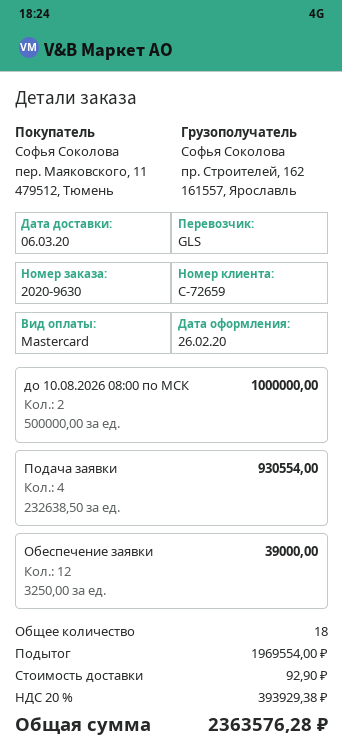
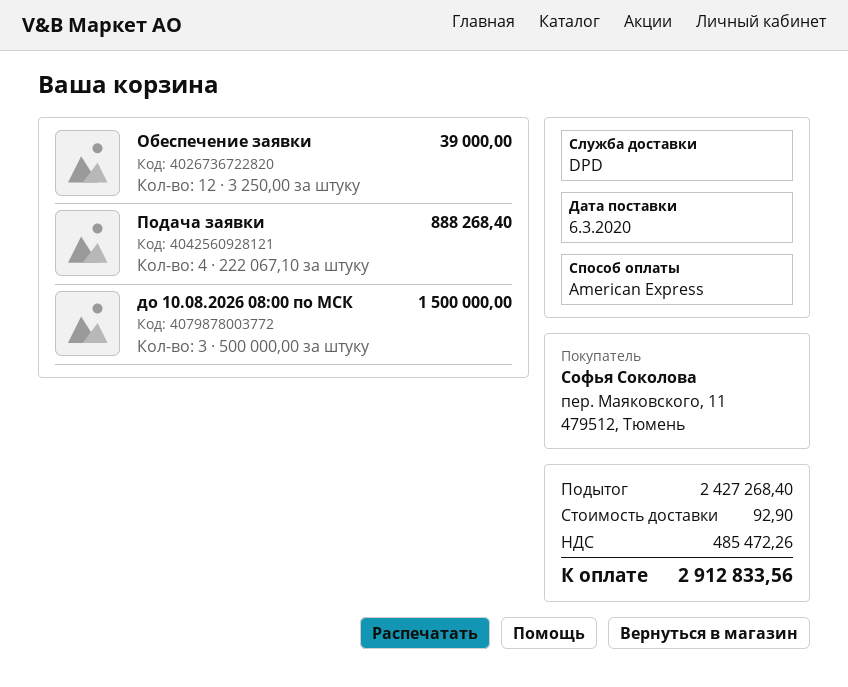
payment method: Mastercard -> American Express
shipping method: GLS -> DPD
до 10.08.2026 08:00 по МСК: 2 x 500000.00 = 1000000.00 -> 3 x 500000.00 = 1500000.00
Подача заявки: 4 x 232638.50 = 930554.00 -> 4 x 222067.10 = 888268.40
subtotal: 1969554.00 -> 2427268.40
tax: 393929.38 -> 485472.26
total: 2363576.28 -> 2912833.56

